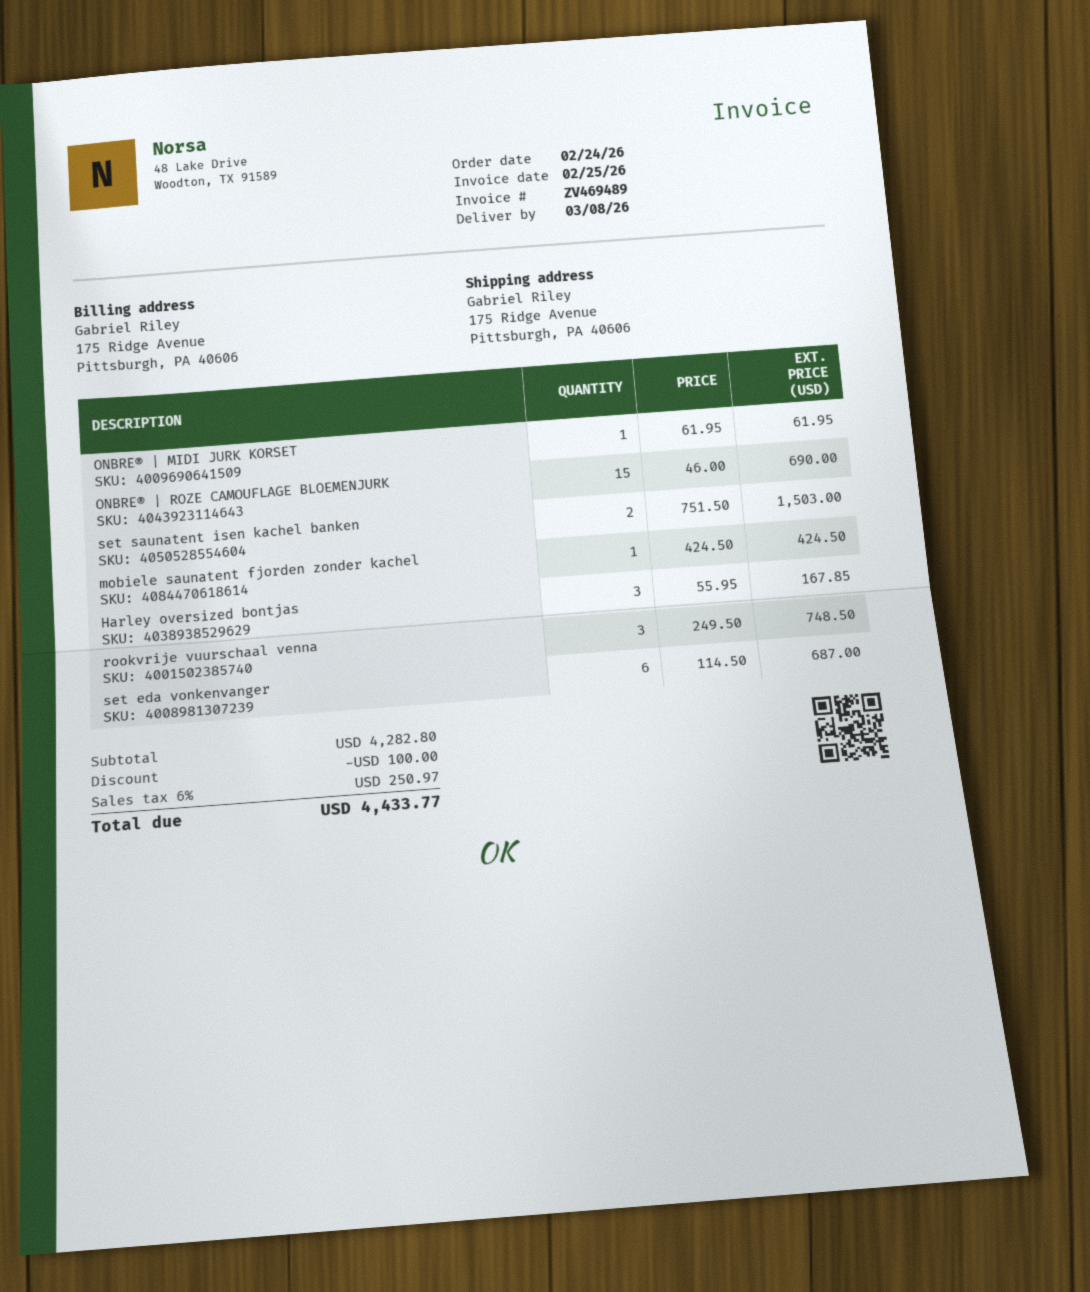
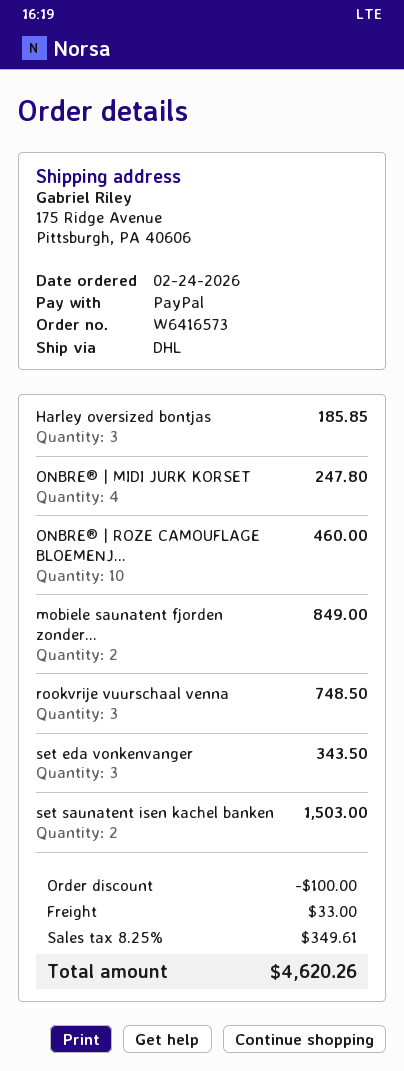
ONBRE® | MIDI JURK KORSET: 1 for 61.95 -> 4 for 247.80
ONBRE® | ROZE CAMOUFLAGE BLOEMENJURK: 15 for 690.00 -> 10 for 460.00
mobiele saunatent fjorden zonder kachel: 1 for 424.50 -> 2 for 849.00
Harley oversized bontjas: 3 for 167.85 -> 3 for 185.85
set eda vonkenvanger: 6 for 687.00 -> 3 for 343.50
shipping: none -> 33.00
tax: 6% = 250.97 -> 8.25% = 349.61
total: 4433.77 -> 4620.26

